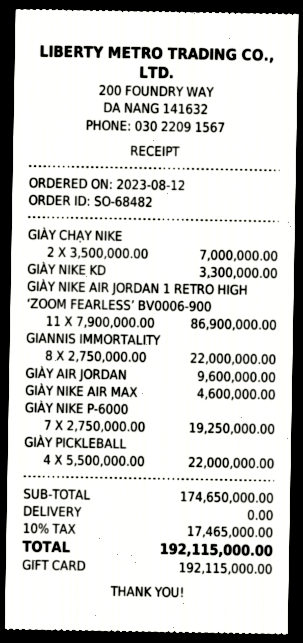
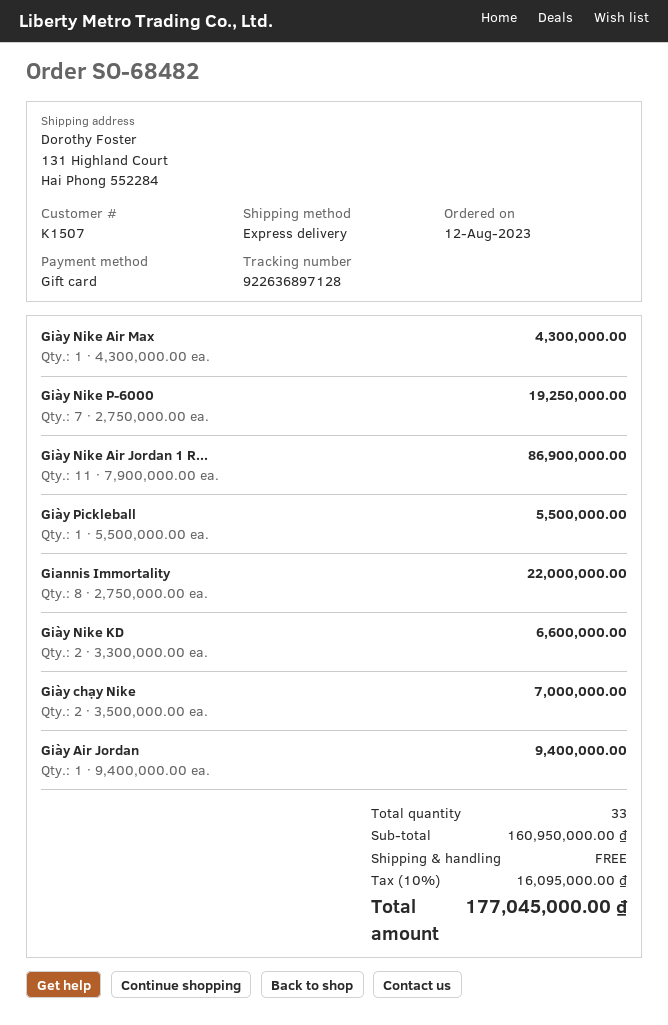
GIÀY NIKE KD: 1 x 3300000.00 = 3300000.00 -> 2 x 3300000.00 = 6600000.00
GIÀY AIR JORDAN: 1 x 9600000.00 = 9600000.00 -> 1 x 9400000.00 = 9400000.00
GIÀY NIKE AIR MAX: 1 x 4600000.00 = 4600000.00 -> 1 x 4300000.00 = 4300000.00
GIÀY PICKLEBALL: 4 x 5500000.00 = 22000000.00 -> 1 x 5500000.00 = 5500000.00
subtotal: 174650000.00 -> 160950000.00
tax: 10% = 17465000.00 -> 10% = 16095000.00
total: 192115000.00 -> 177045000.00

